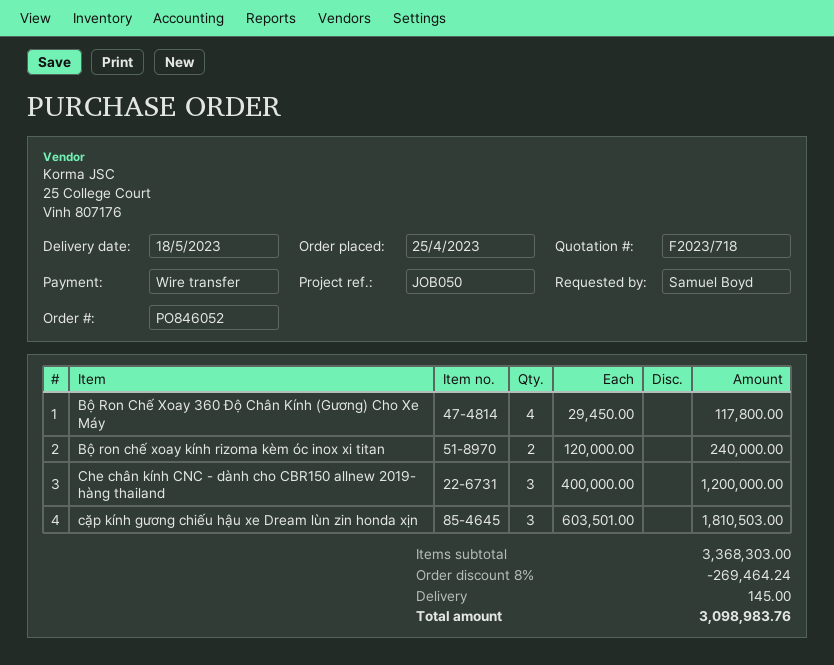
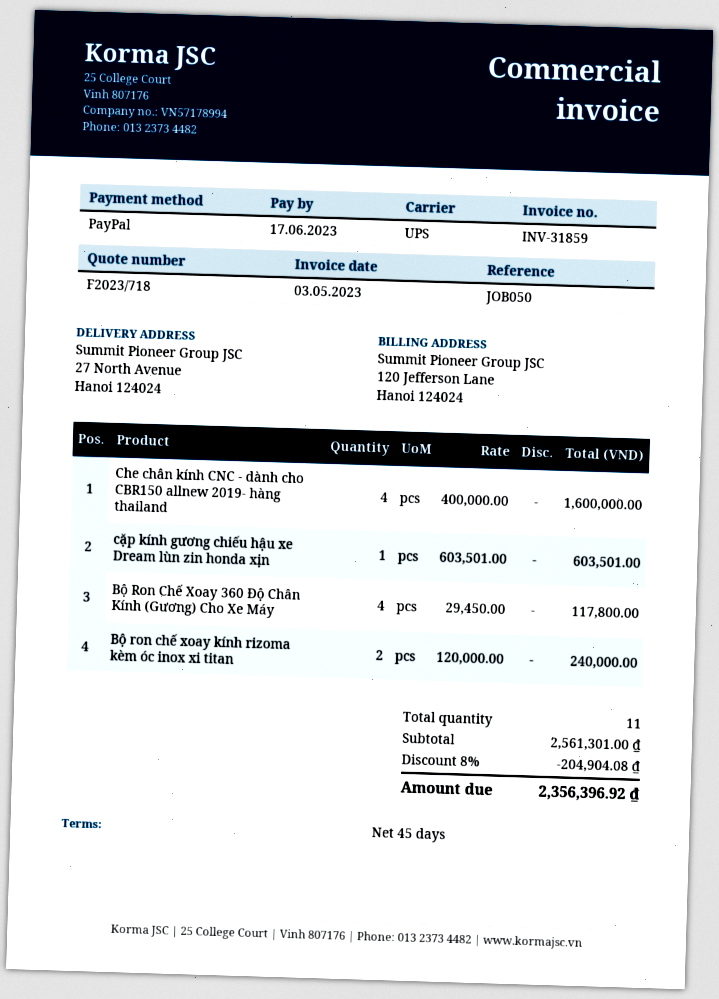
payment method: bank transfer -> PayPal
Che chân kính CNC - dành cho CBR150 allnew 2019- hàng thailand: 3 x 400000.00 = 1200000.00 -> 4 x 400000.00 = 1600000.00
cặp kính gương chiếu hậu xe Dream lùn zin honda xịn: 3 x 603501.00 = 1810503.00 -> 1 x 603501.00 = 603501.00
subtotal: 3368303.00 -> 2561301.00
discount: 8% = 269464.24 -> 8% = 204904.08
shipping: 145.00 -> none
total: 3098983.76 -> 2356396.92

